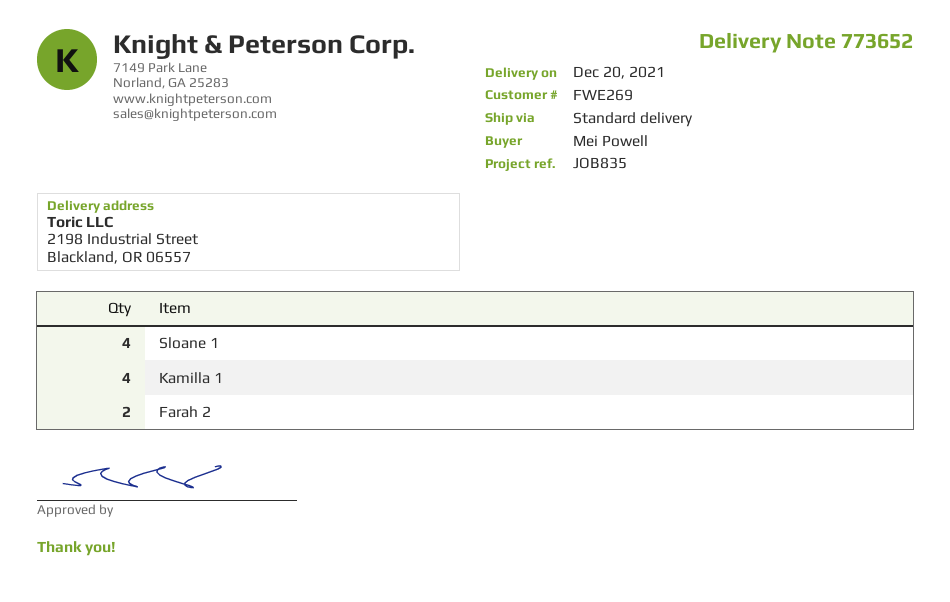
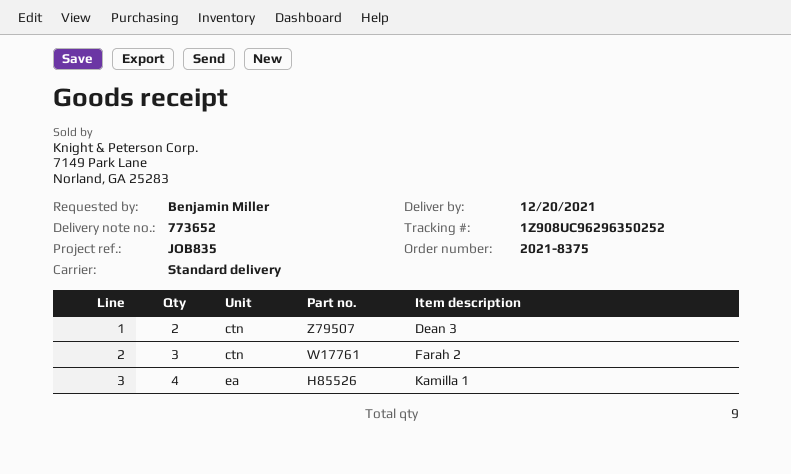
ordered by: Mei Powell -> Benjamin Miller
Sloane 1: 4 -> none
Farah 2: 2 -> 3
Dean 3: none -> 2

